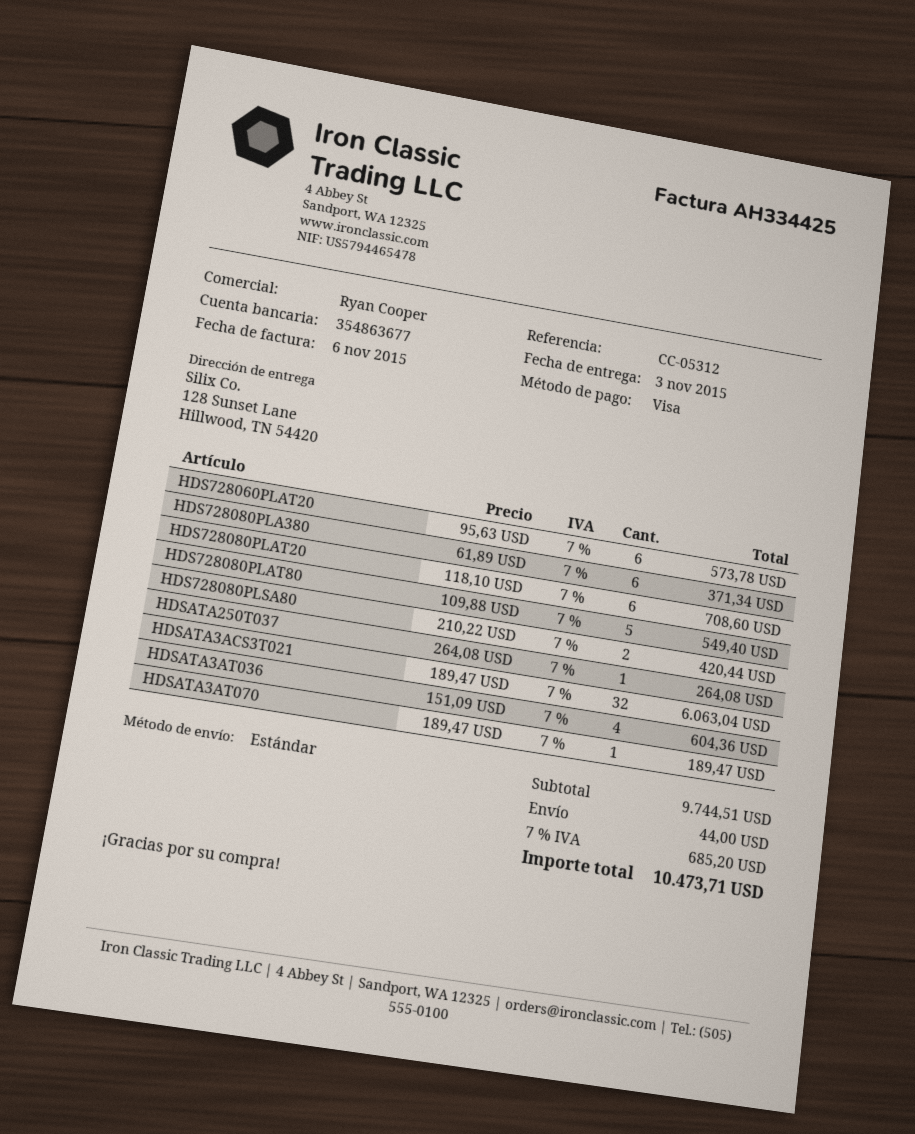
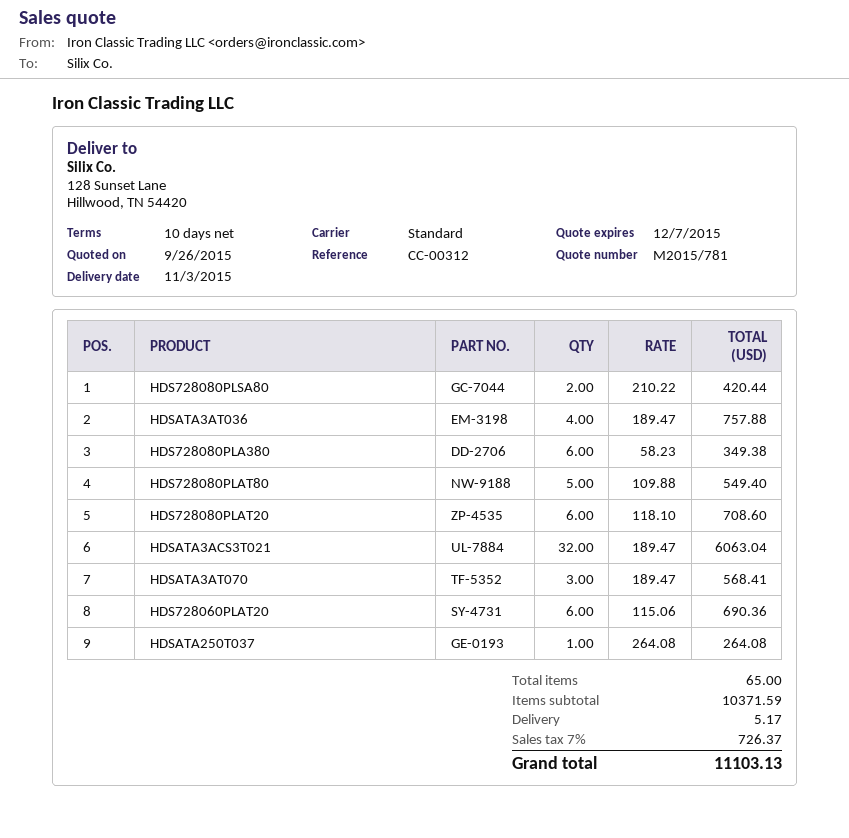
reference: CC-05312 -> CC-00312
HDS728060PLAT20: 6 x 95.63 = 573.78 -> 6 x 115.06 = 690.36
HDS728080PLA380: 6 x 61.89 = 371.34 -> 6 x 58.23 = 349.38
HDSATA3AT036: 4 x 151.09 = 604.36 -> 4 x 189.47 = 757.88
HDSATA3AT070: 1 x 189.47 = 189.47 -> 3 x 189.47 = 568.41
subtotal: 9744.51 -> 10371.59
shipping: 44.00 -> 5.17
tax: 7% = 685.20 -> 7% = 726.37
total: 10473.71 -> 11103.13

